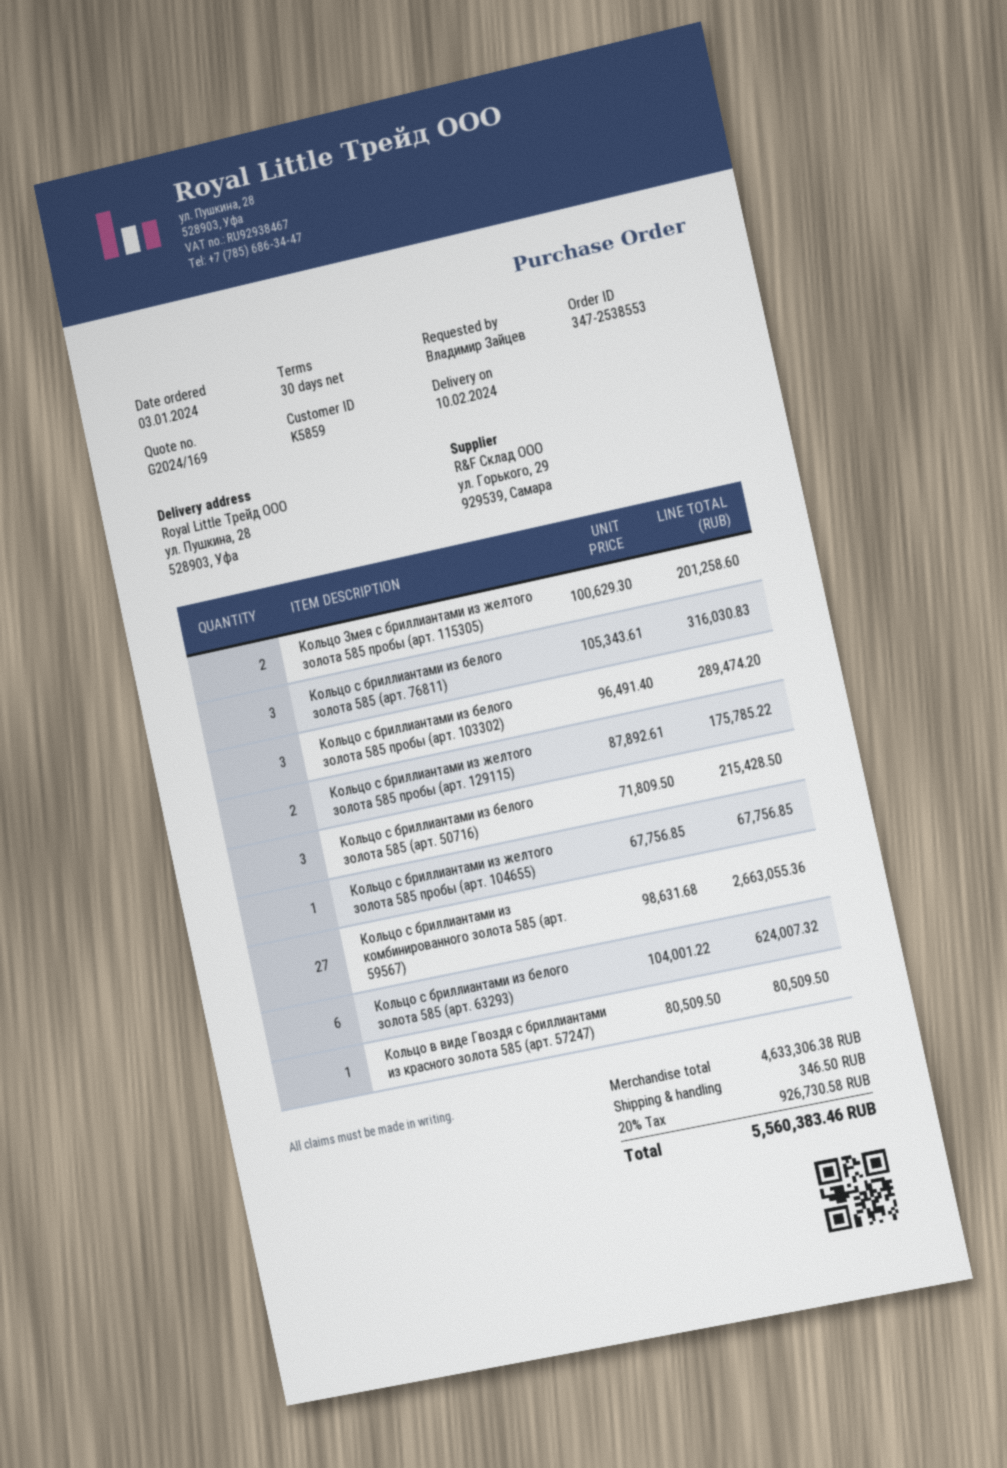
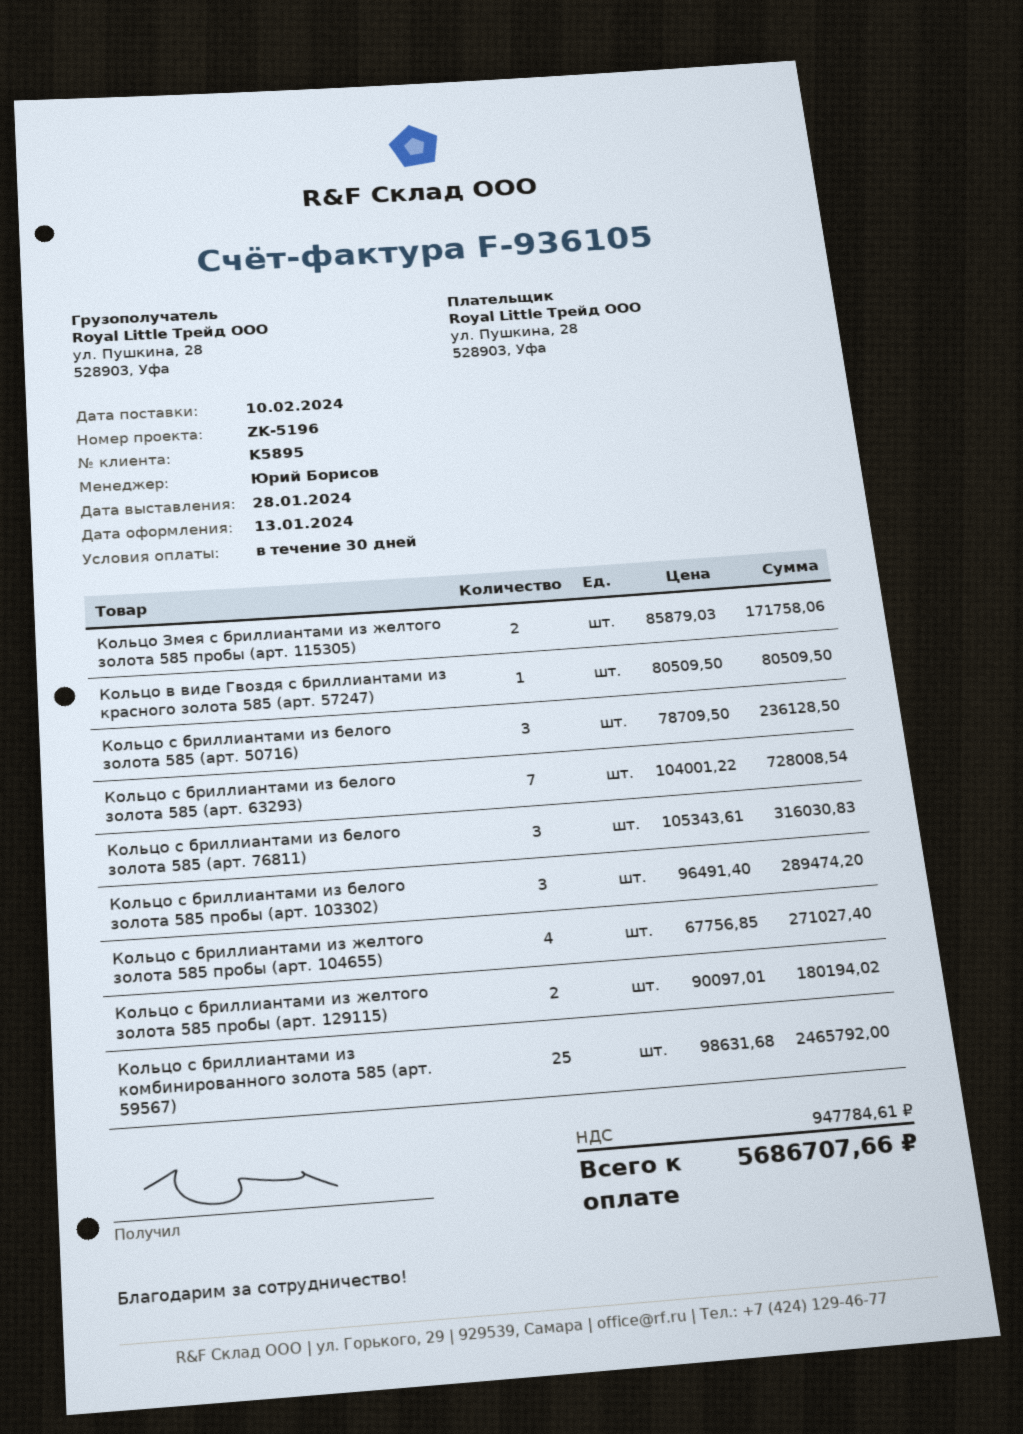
order date: 2024-01-03 -> 2024-01-13
customer number: K5859 -> K5895
Кольцо Змея с бриллиантами из желтого золота 585 пробы (арт. 115305): 2 x 100629.30 = 201258.60 -> 2 x 85879.03 = 171758.06
Кольцо с бриллиантами из желтого золота 585 пробы (арт. 129115): 2 x 87892.61 = 175785.22 -> 2 x 90097.01 = 180194.02
Кольцо с бриллиантами из белого золота 585 (арт. 50716): 3 x 71809.50 = 215428.50 -> 3 x 78709.50 = 236128.50
Кольцо с бриллиантами из желтого золота 585 пробы (арт. 104655): 1 x 67756.85 = 67756.85 -> 4 x 67756.85 = 271027.40
Кольцо с бриллиантами из комбинированного золота 585 (арт. 59567): 27 x 98631.68 = 2663055.36 -> 25 x 98631.68 = 2465792.00
Кольцо с бриллиантами из белого золота 585 (арт. 63293): 6 x 104001.22 = 624007.32 -> 7 x 104001.22 = 728008.54
shipping: 346.50 -> none
tax: 926730.58 -> 947784.61
total: 5560383.46 -> 5686707.66

